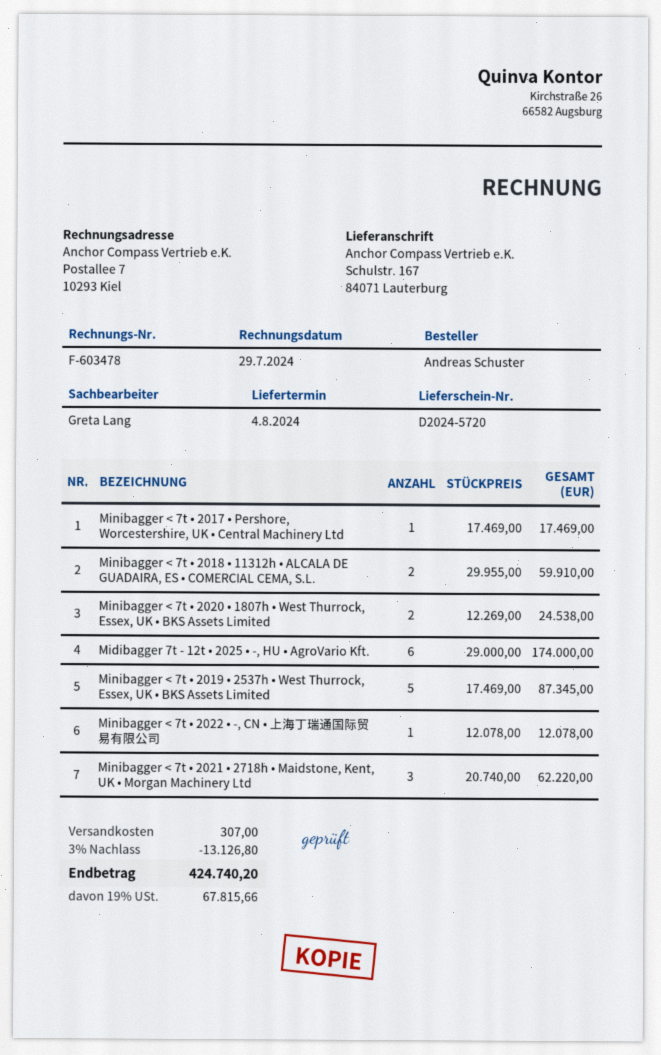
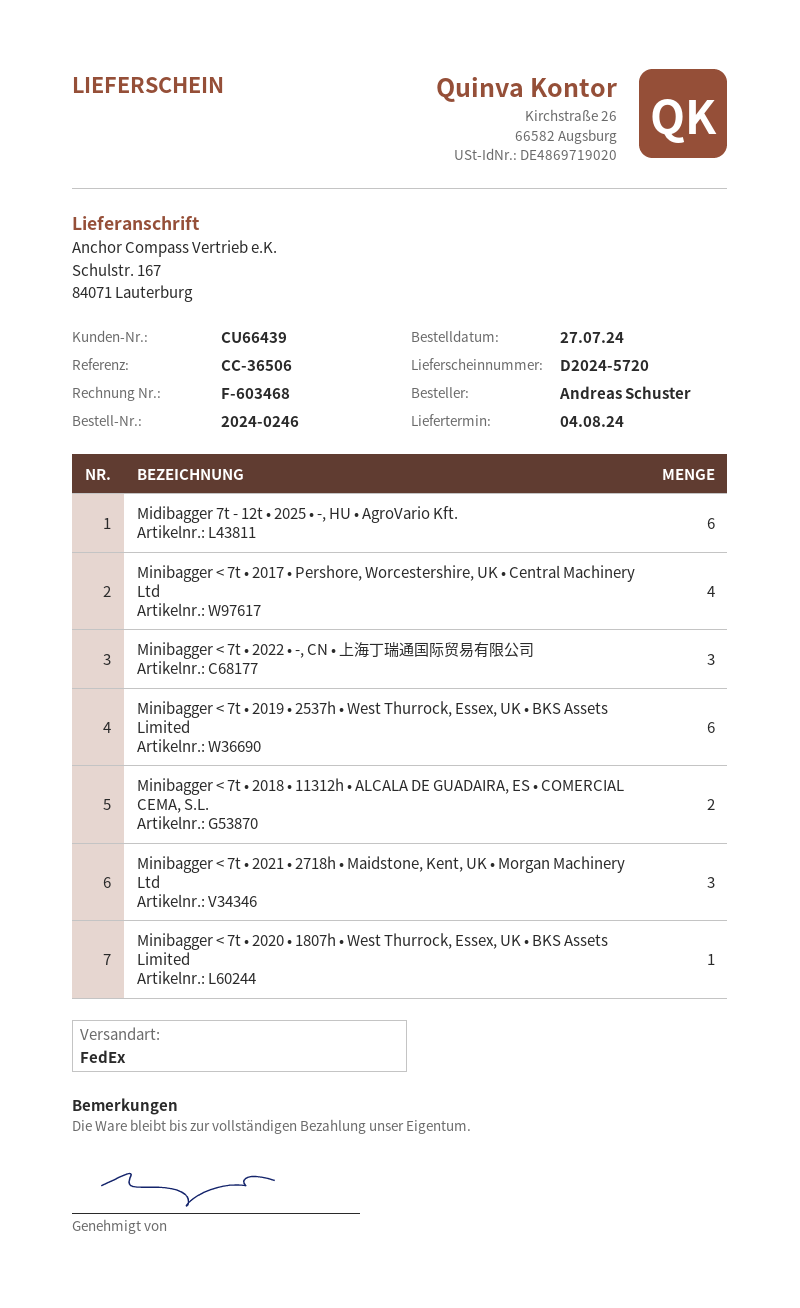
invoice number: F-603478 -> F-603468
Minibagger < 7t • 2017 • Pershore, Worcestershire, UK • Central Machinery Ltd: 1 -> 4
Minibagger < 7t • 2020 • 1807h • West Thurrock, Essex, UK • BKS Assets Limited: 2 -> 1
Minibagger < 7t • 2019 • 2537h • West Thurrock, Essex, UK • BKS Assets Limited: 5 -> 6
Minibagger < 7t • 2022 • -, CN • 上海丁瑞通国际贸易有限公司: 1 -> 3

